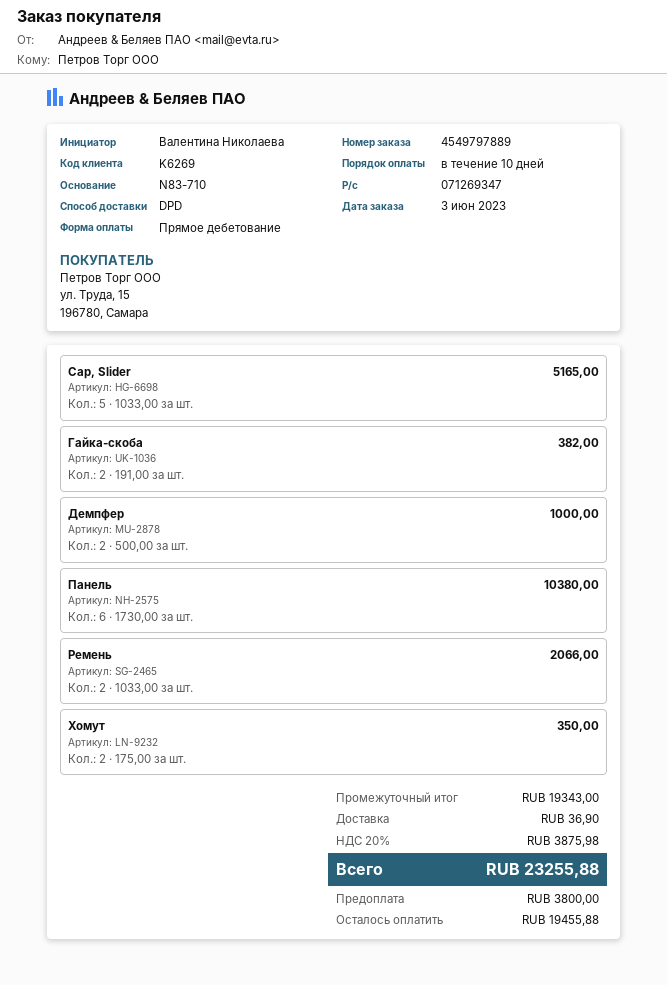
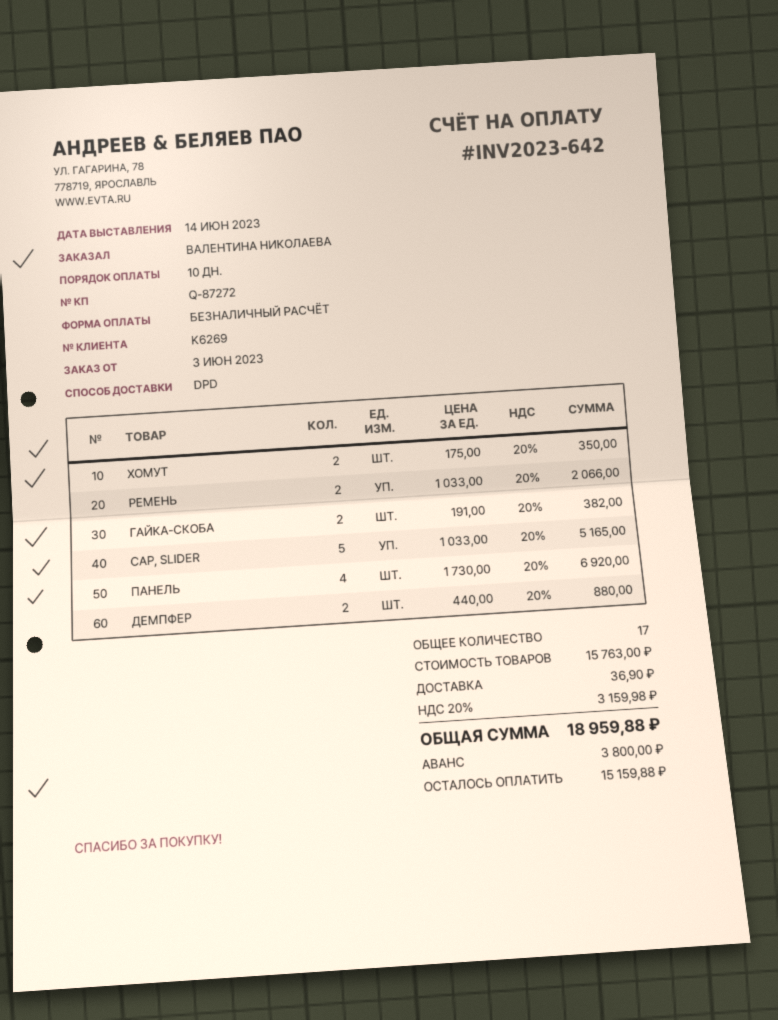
payment method: direct debit -> bank transfer
Демпфер: 2 x 500.00 = 1000.00 -> 2 x 440.00 = 880.00
Панель: 6 x 1730.00 = 10380.00 -> 4 x 1730.00 = 6920.00
subtotal: 19343.00 -> 15763.00
tax: 20% = 3875.98 -> 20% = 3159.98
total: 23255.88 -> 18959.88
balance: 19455.88 -> 15159.88

